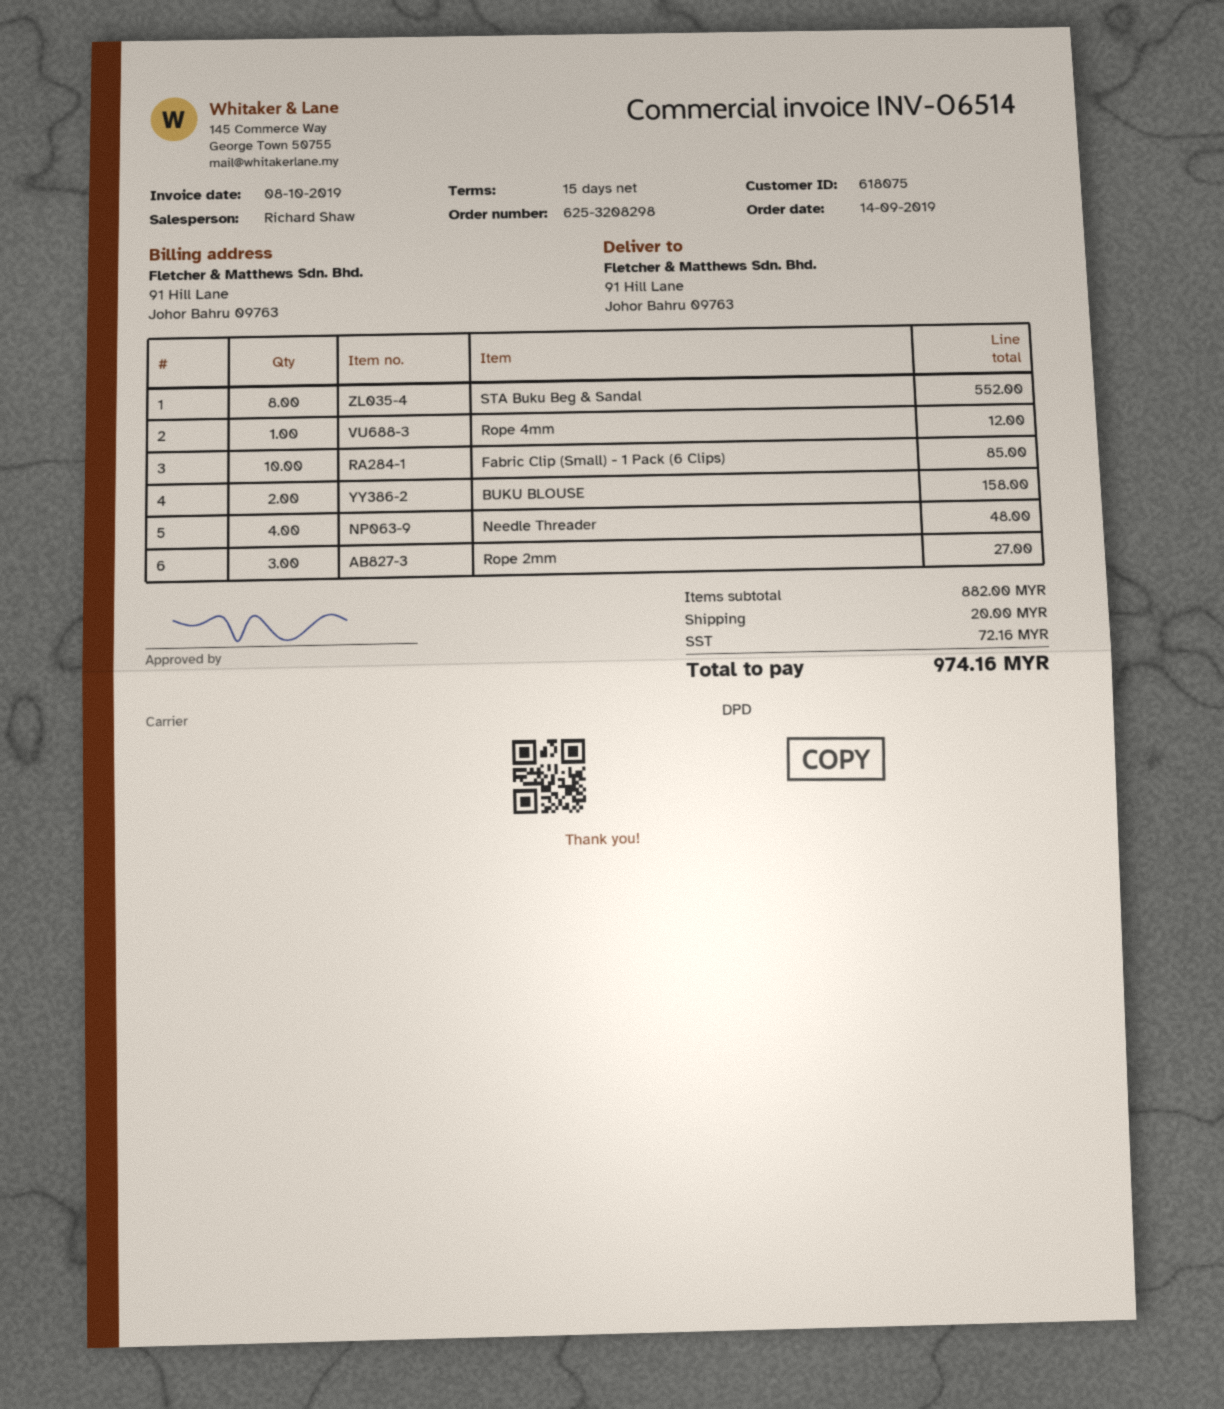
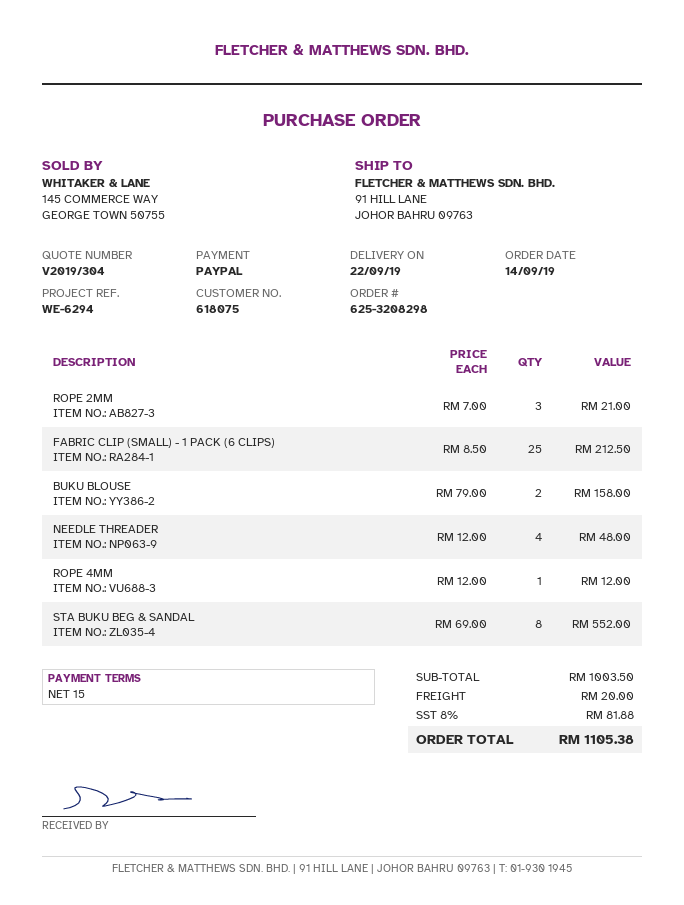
Fabric Clip (Small) - 1 Pack (6 Clips): 10 for 85.00 -> 25 for 212.50
Rope 2mm: 3 for 27.00 -> 3 for 21.00
subtotal: 882.00 -> 1003.50
tax: 72.16 -> 81.88
total: 974.16 -> 1105.38

